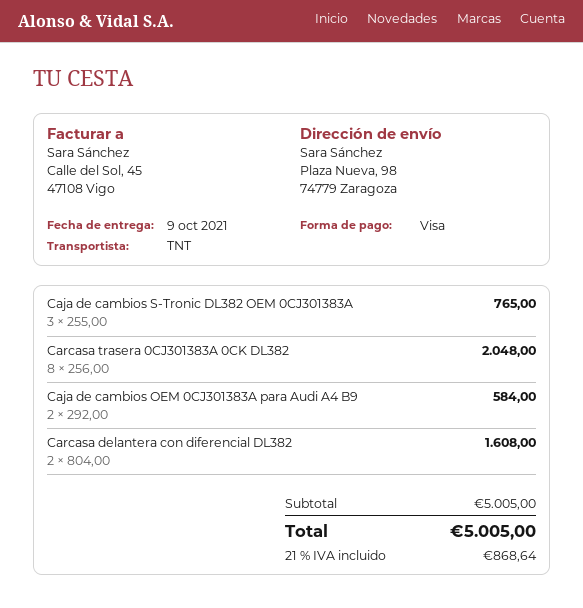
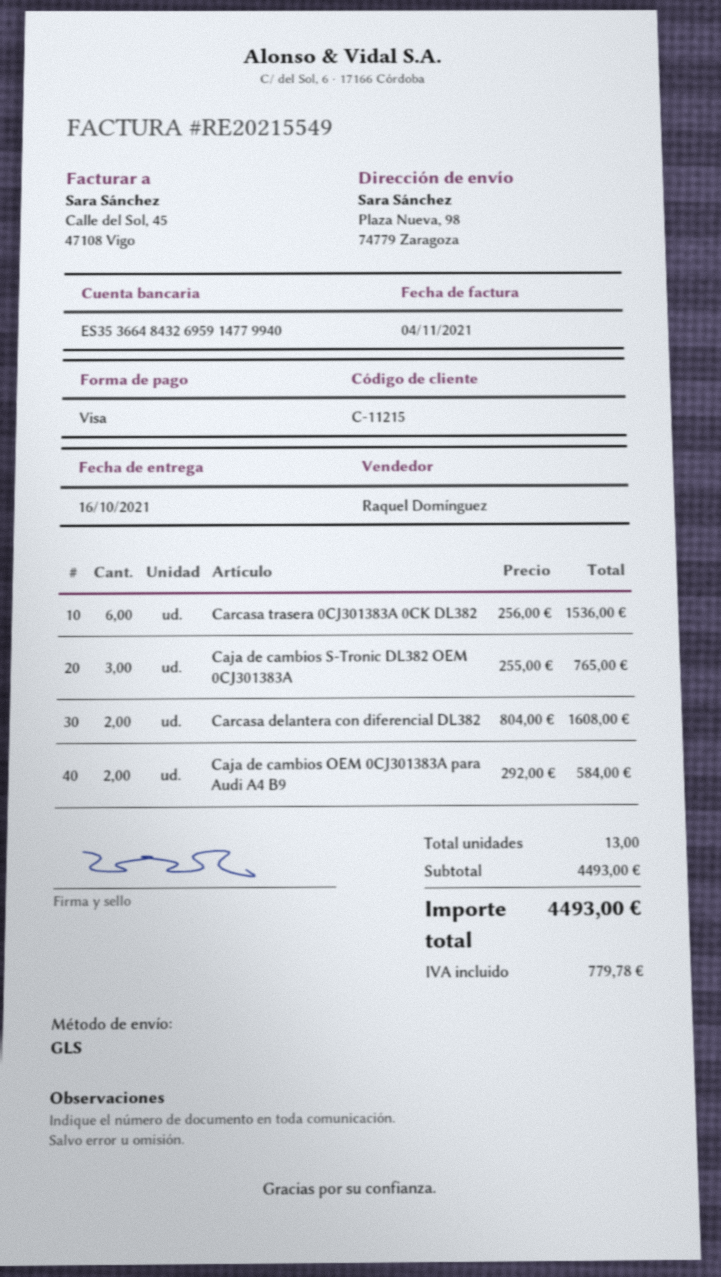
delivery date: 2021-10-09 -> 2021-10-16
shipping method: TNT -> GLS
Carcasa trasera 0CJ301383A 0CK DL382: 8 x 256.00 = 2048.00 -> 6 x 256.00 = 1536.00
subtotal: 5005.00 -> 4493.00
tax: 868.64 -> 779.78
total: 5005.00 -> 4493.00

